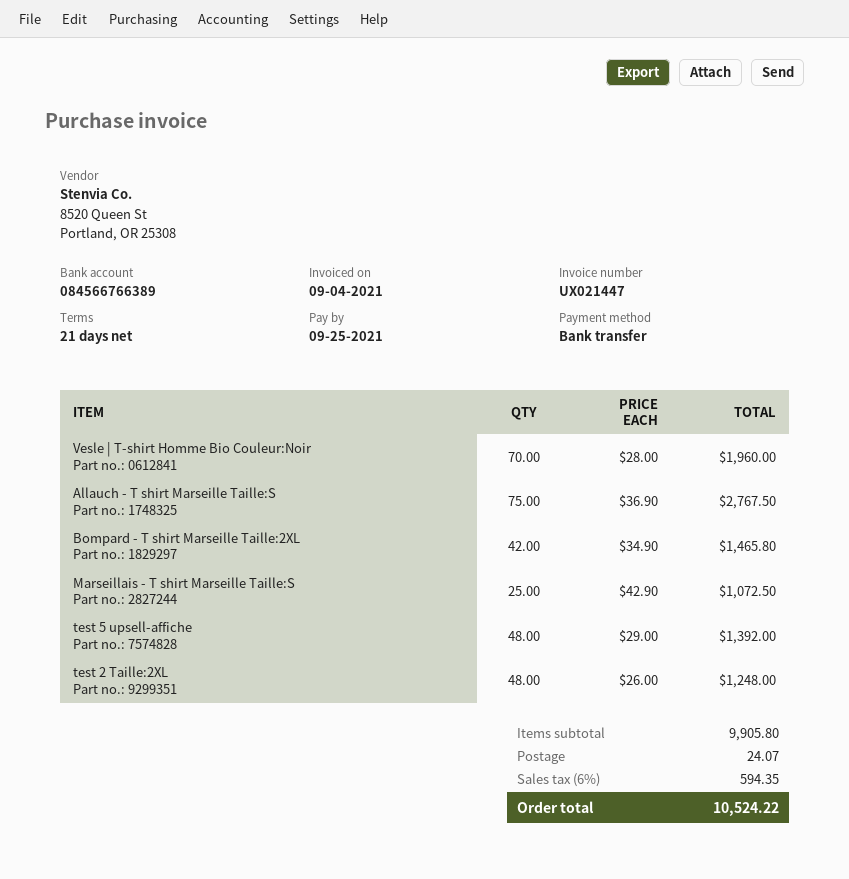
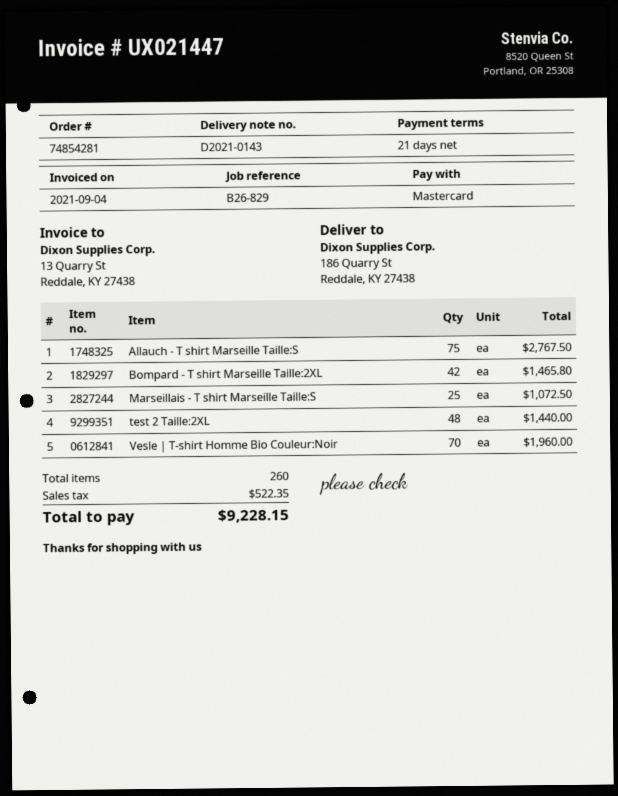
payment method: bank transfer -> Mastercard
test 5 upsell-affiche: 48 for 1392.00 -> none
test 2 Taille:2XL: 48 for 1248.00 -> 48 for 1440.00
shipping: 24.07 -> none
tax: 594.35 -> 522.35
total: 10524.22 -> 9228.15

